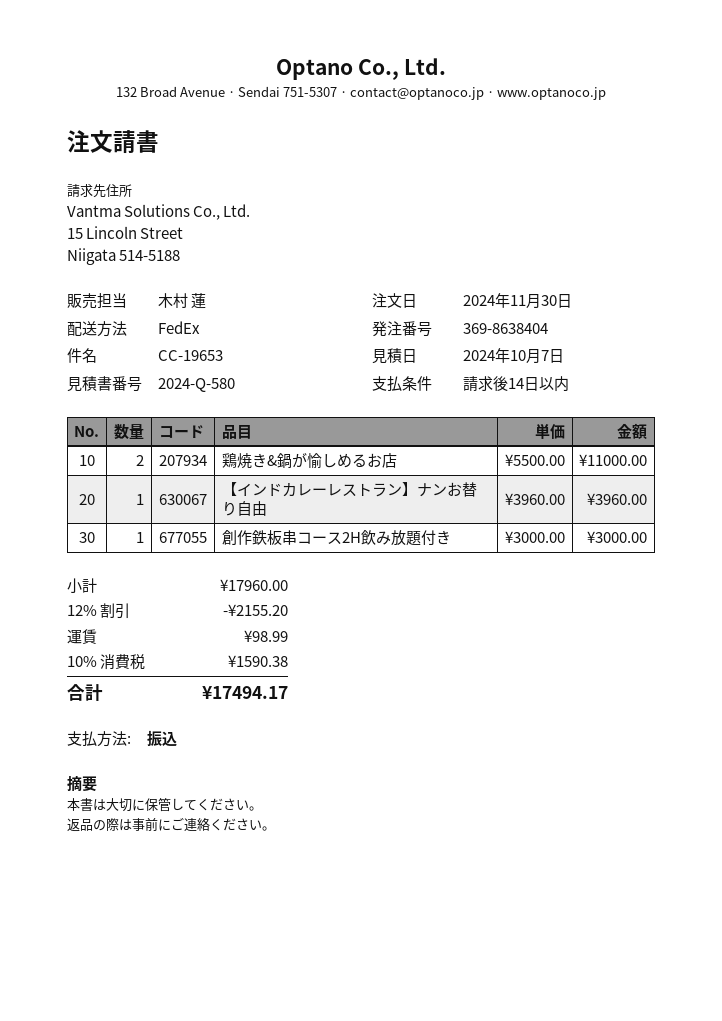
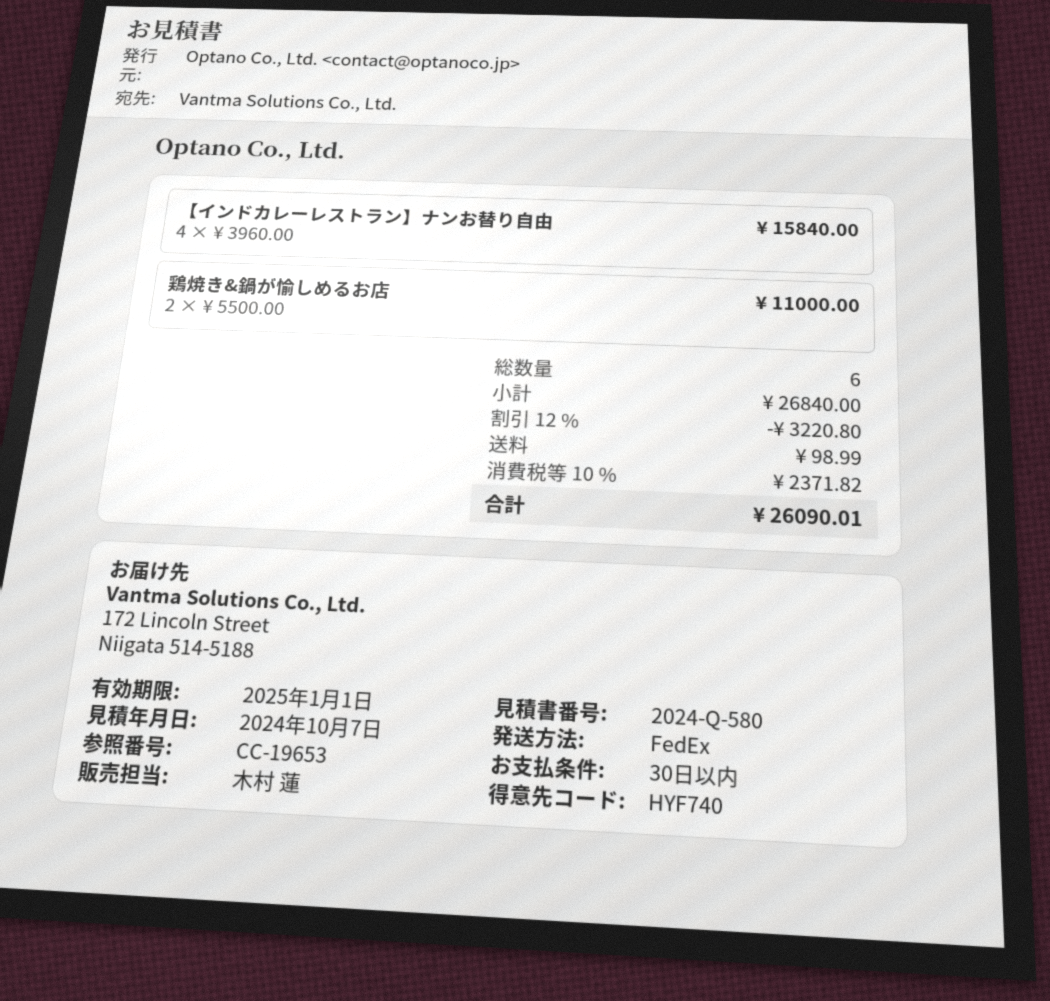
payment terms: 14 days -> 30 days
【インドカレーレストラン】ナンお替り自由: 1 x 3960.00 = 3960.00 -> 4 x 3960.00 = 15840.00
創作鉄板串コース2H飲み放題付き: 1 x 3000.00 = 3000.00 -> none
subtotal: 17960.00 -> 26840.00
discount: 12% = 2155.20 -> 12% = 3220.80
tax: 10% = 1590.38 -> 10% = 2371.82
total: 17494.17 -> 26090.01

